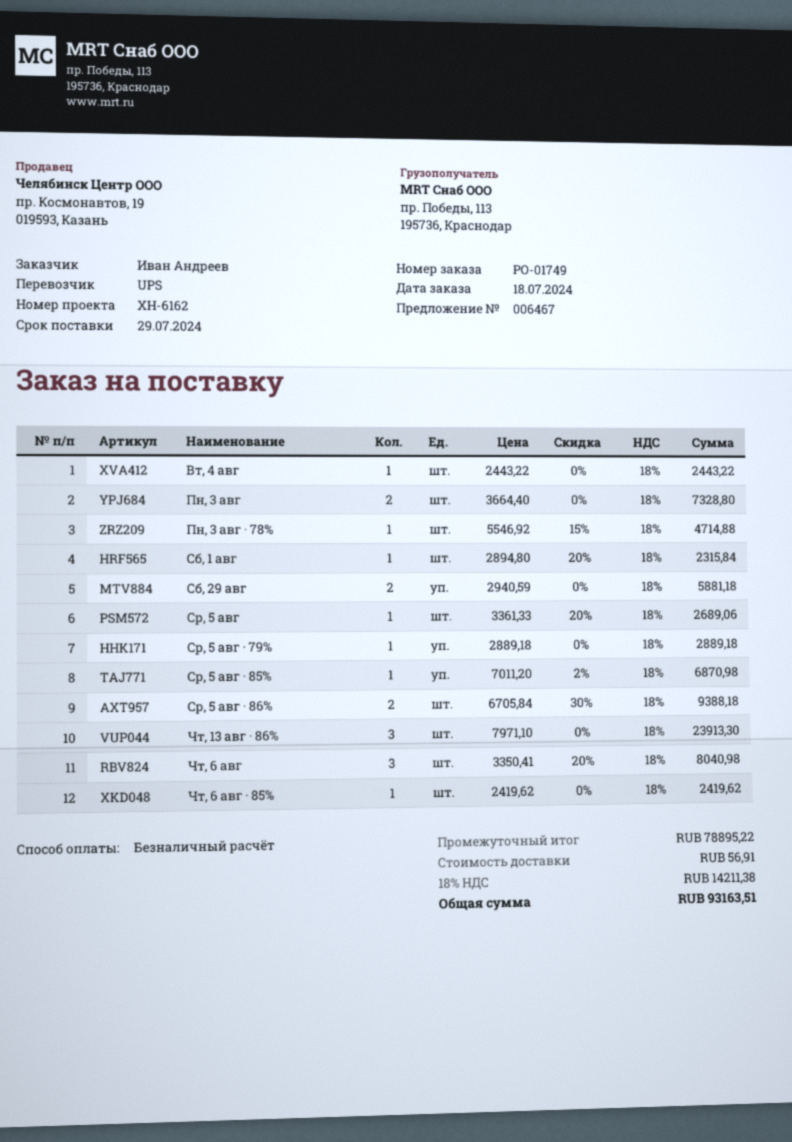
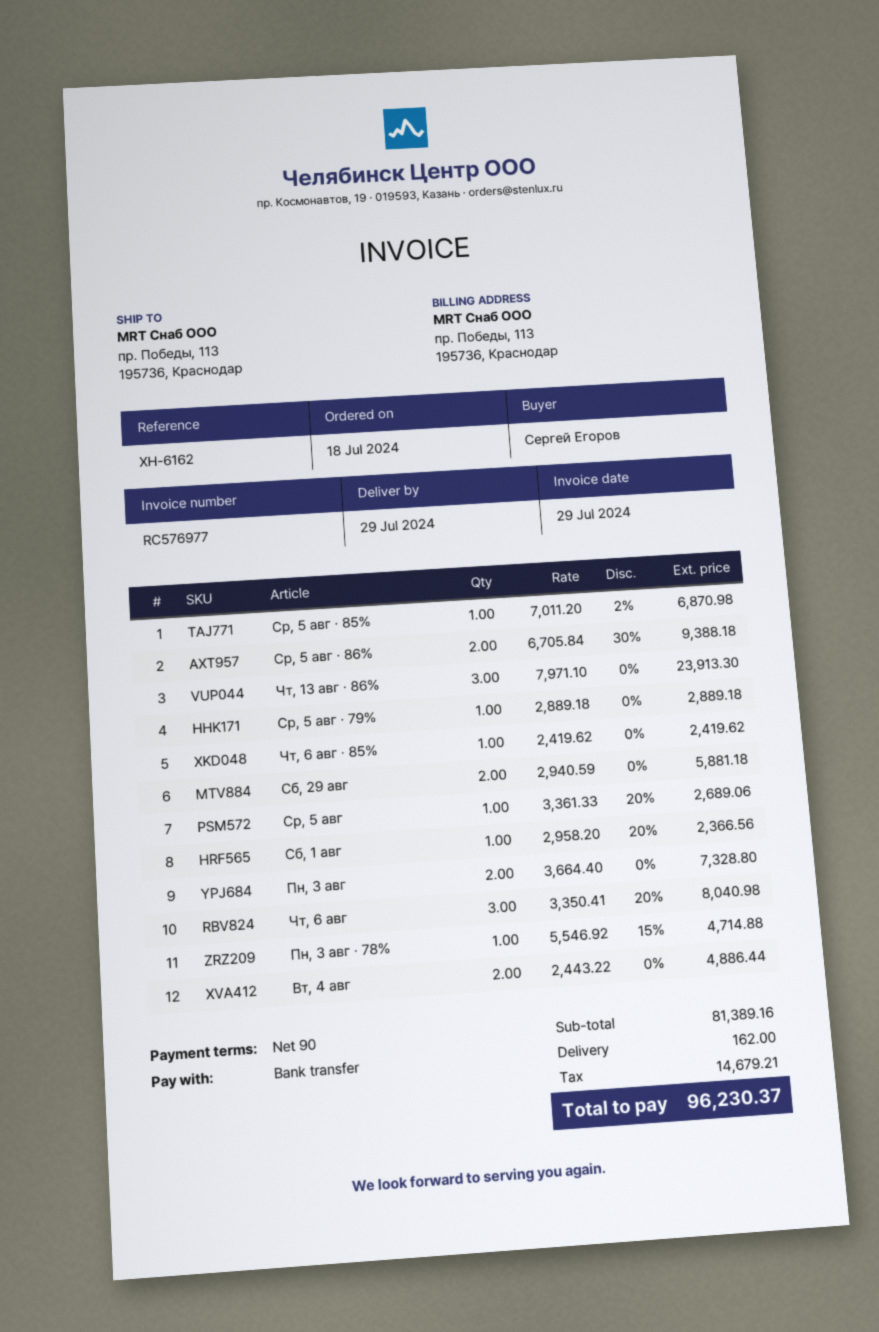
ordered by: Иван Андреев -> Сергей Егоров
Вт, 4 авг: 1 x 2443.22 = 2443.22 -> 2 x 2443.22 = 4886.44
Сб, 1 авг: 1 x 2894.80 - 20% = 2315.84 -> 1 x 2958.20 - 20% = 2366.56
subtotal: 78895.22 -> 81389.16
shipping: 56.91 -> 162.00
tax: 14211.38 -> 14679.21
total: 93163.51 -> 96230.37

